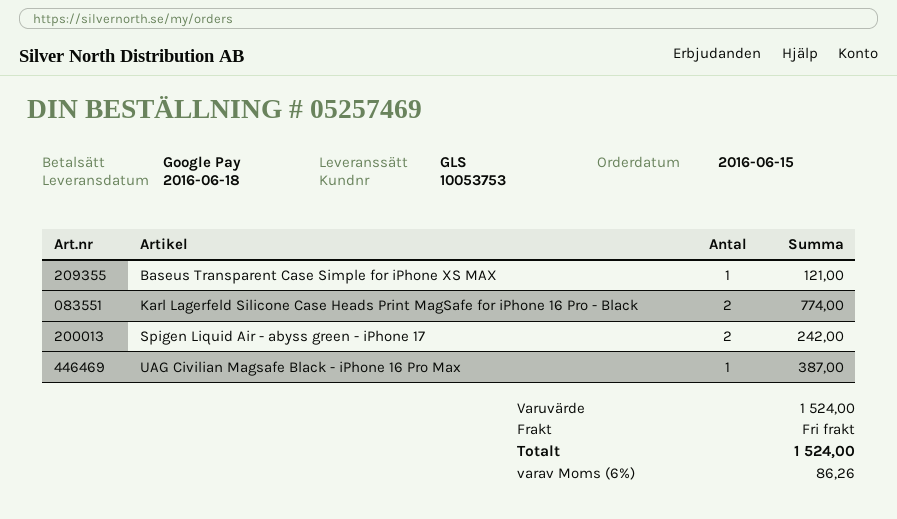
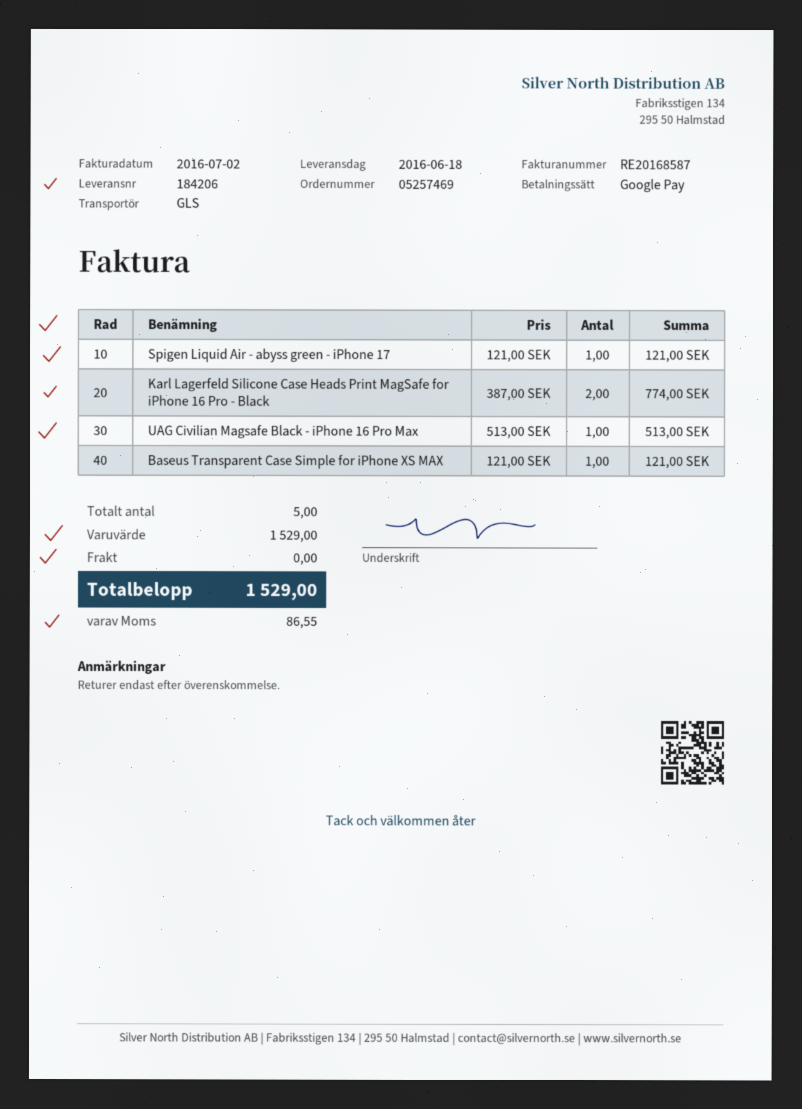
Spigen Liquid Air - abyss green - iPhone 17: 2 for 242.00 -> 1 for 121.00
UAG Civilian Magsafe Black - iPhone 16 Pro Max: 1 for 387.00 -> 1 for 513.00
subtotal: 1524.00 -> 1529.00
tax: 86.26 -> 86.55
total: 1524.00 -> 1529.00

